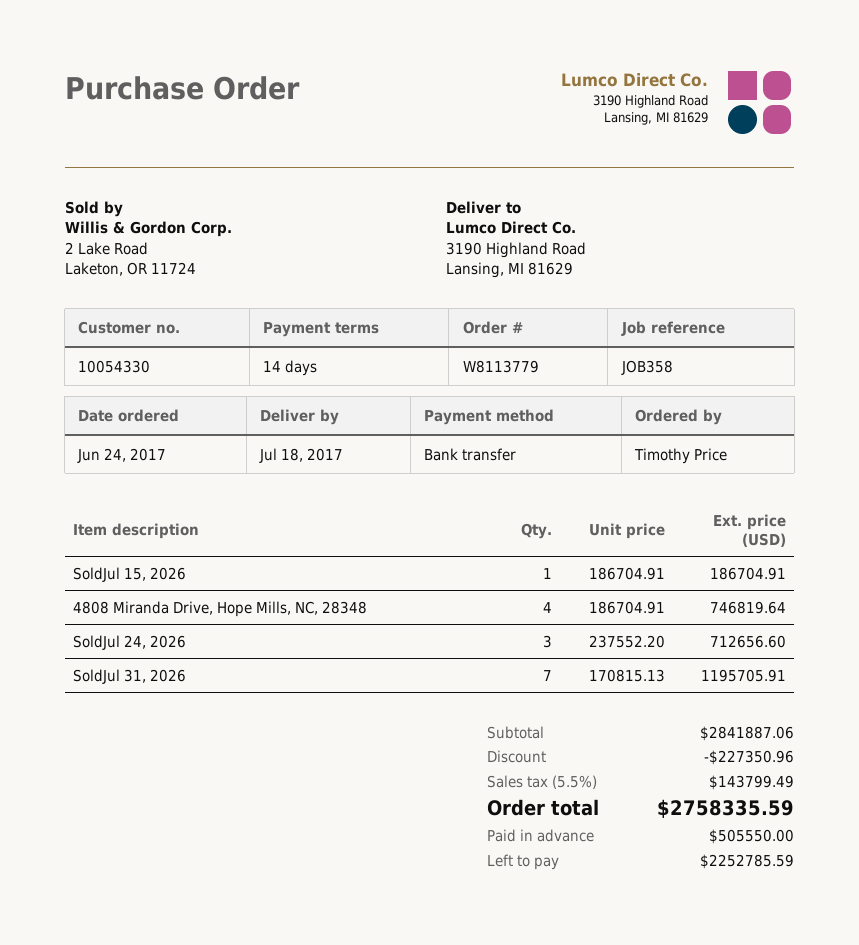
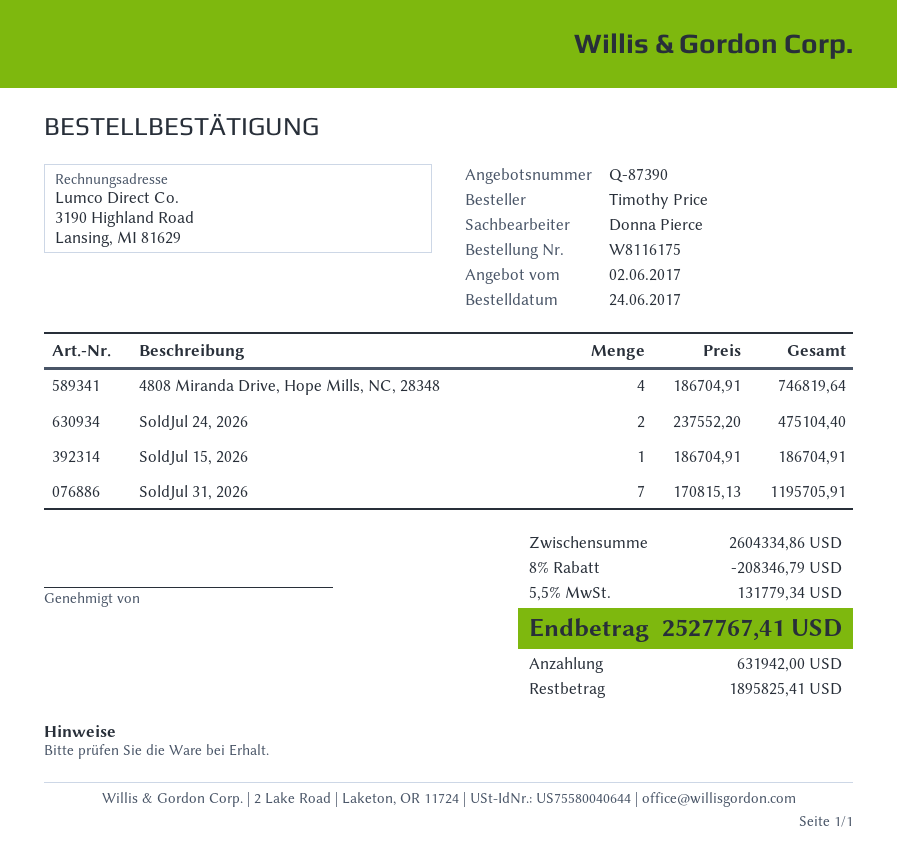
order number: W8113779 -> W8116175
SoldJul 24, 2026: 3 x 237552.20 = 712656.60 -> 2 x 237552.20 = 475104.40
subtotal: 2841887.06 -> 2604334.86
discount: 227350.96 -> 208346.79
tax: 5.5% = 143799.49 -> 5.5% = 131779.34
total: 2758335.59 -> 2527767.41
deposit: 505550.00 -> 631942.00
balance: 2252785.59 -> 1895825.41

